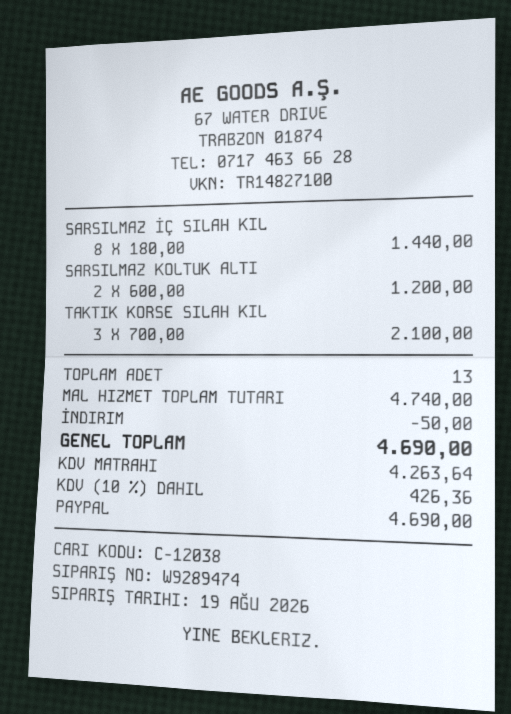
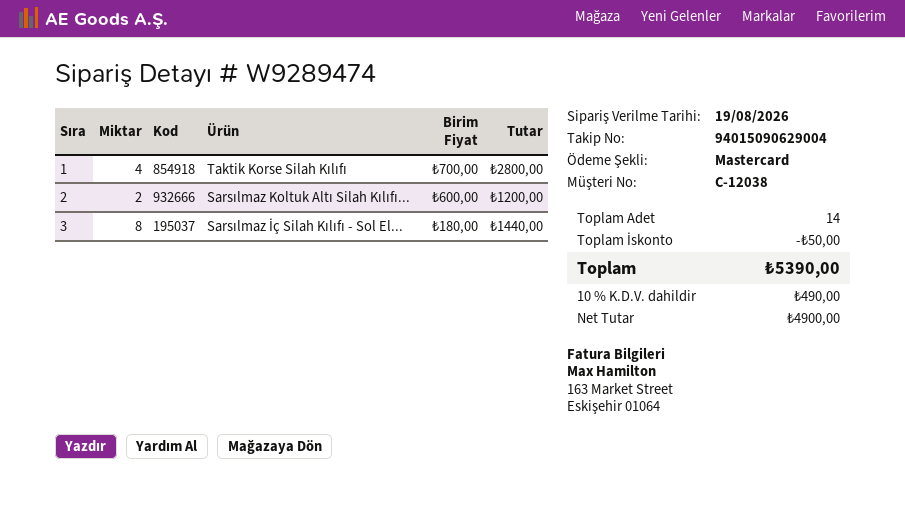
payment method: PayPal -> Mastercard
TAKTIK KORSE SILAH KIL: 3 x 700.00 = 2100.00 -> 4 x 700.00 = 2800.00
total quantity: 13 -> 14
net: 4263.64 -> 4900.00
tax: 10% = 426.36 -> 10% = 490.00
total: 4690.00 -> 5390.00

